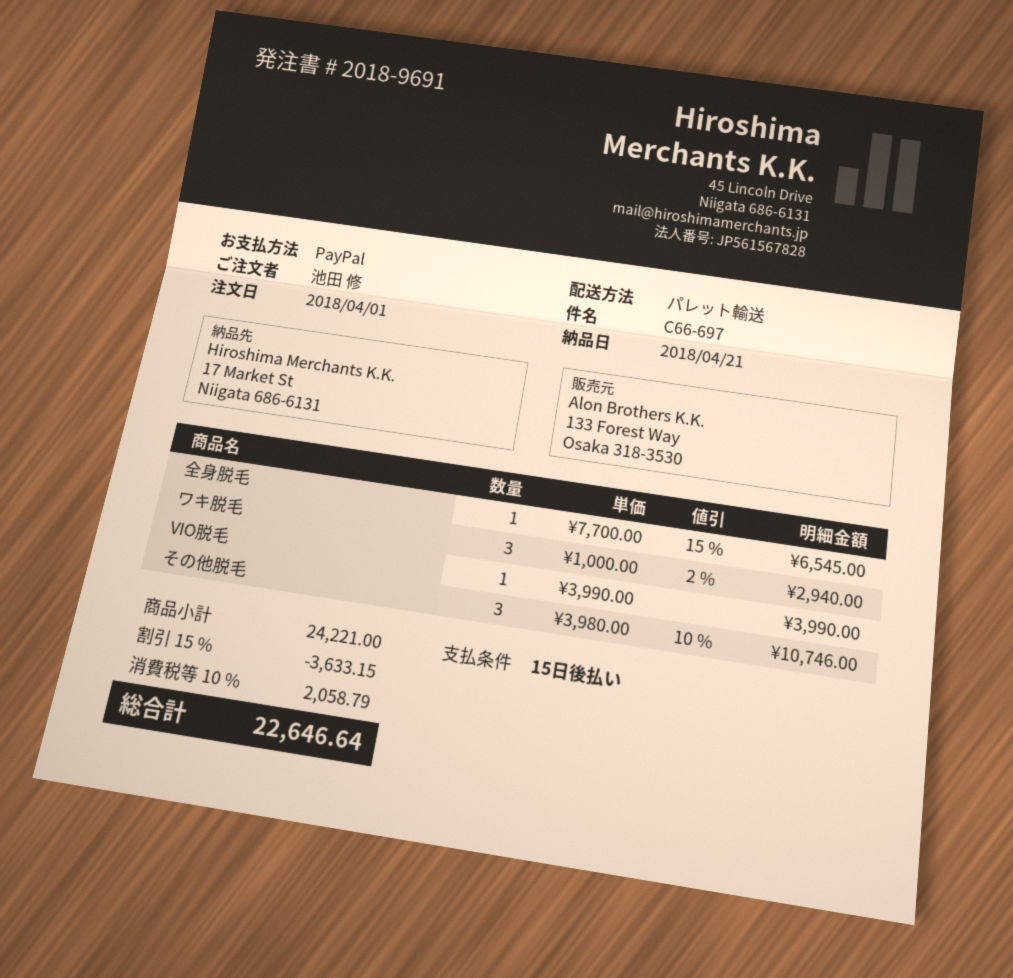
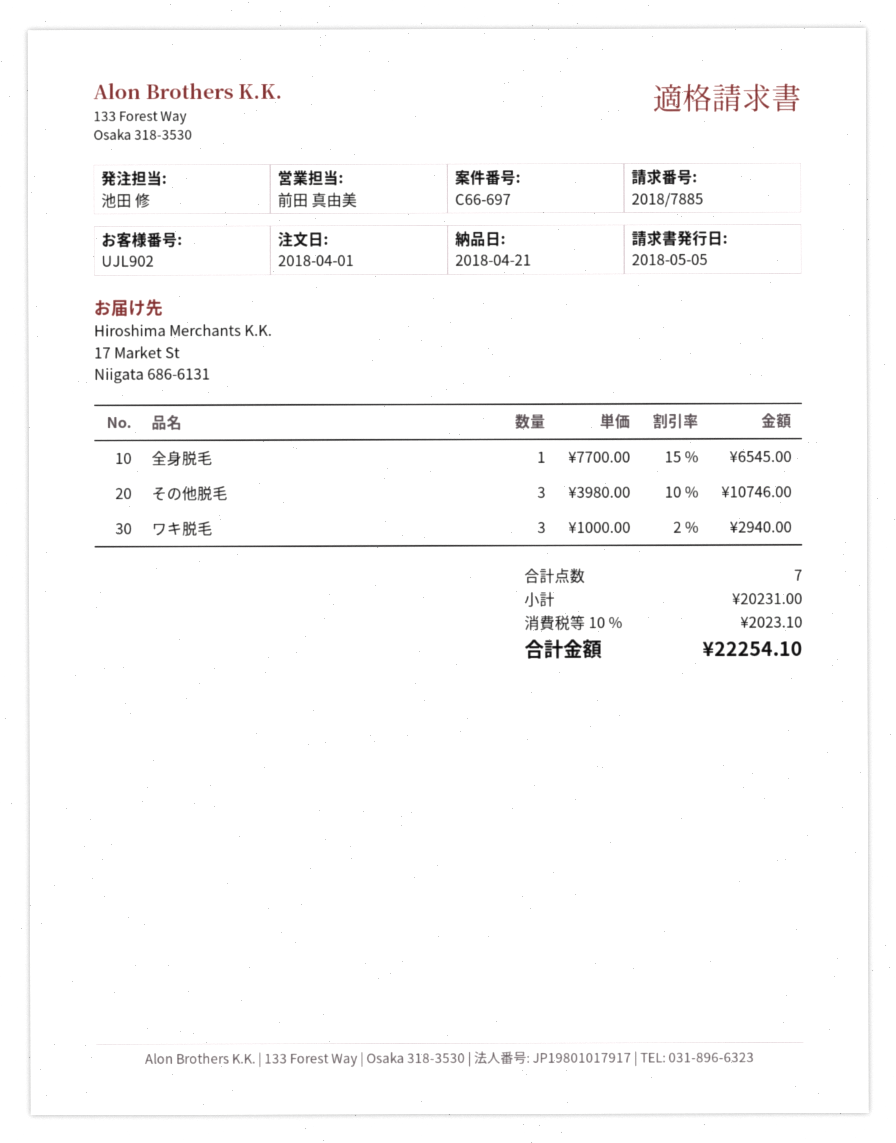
VIO脱毛: 1 x 3990.00 = 3990.00 -> none
subtotal: 24221.00 -> 20231.00
discount: 15% = 3633.15 -> none
tax: 10% = 2058.79 -> 10% = 2023.10
total: 22646.64 -> 22254.10

